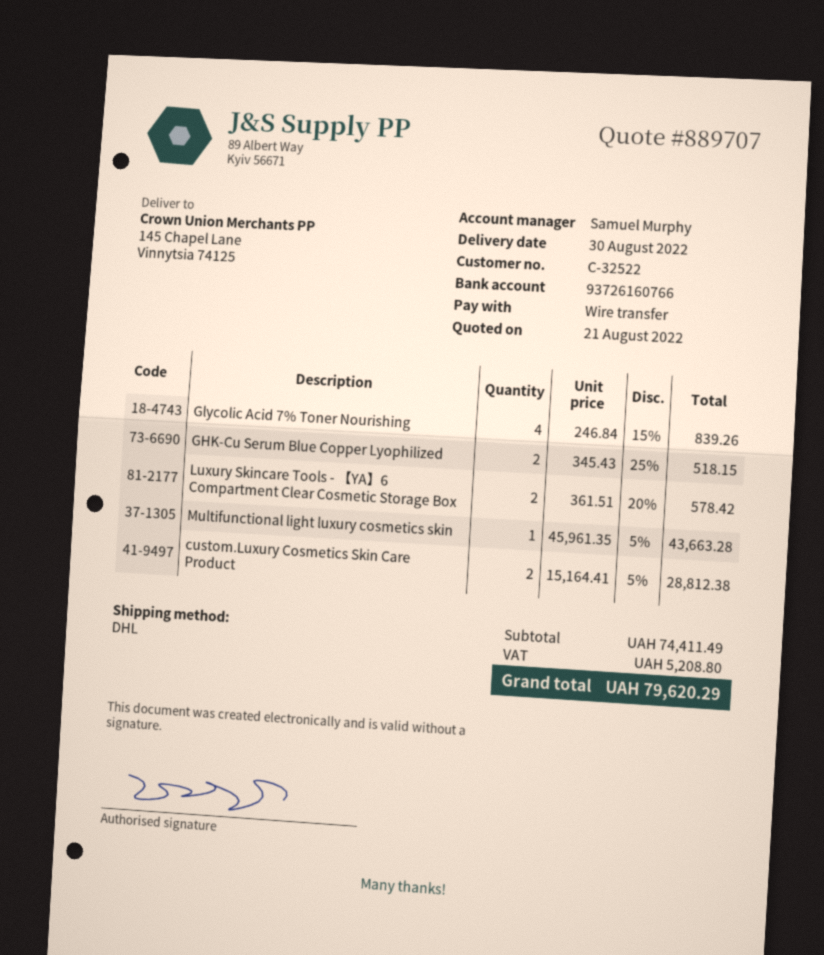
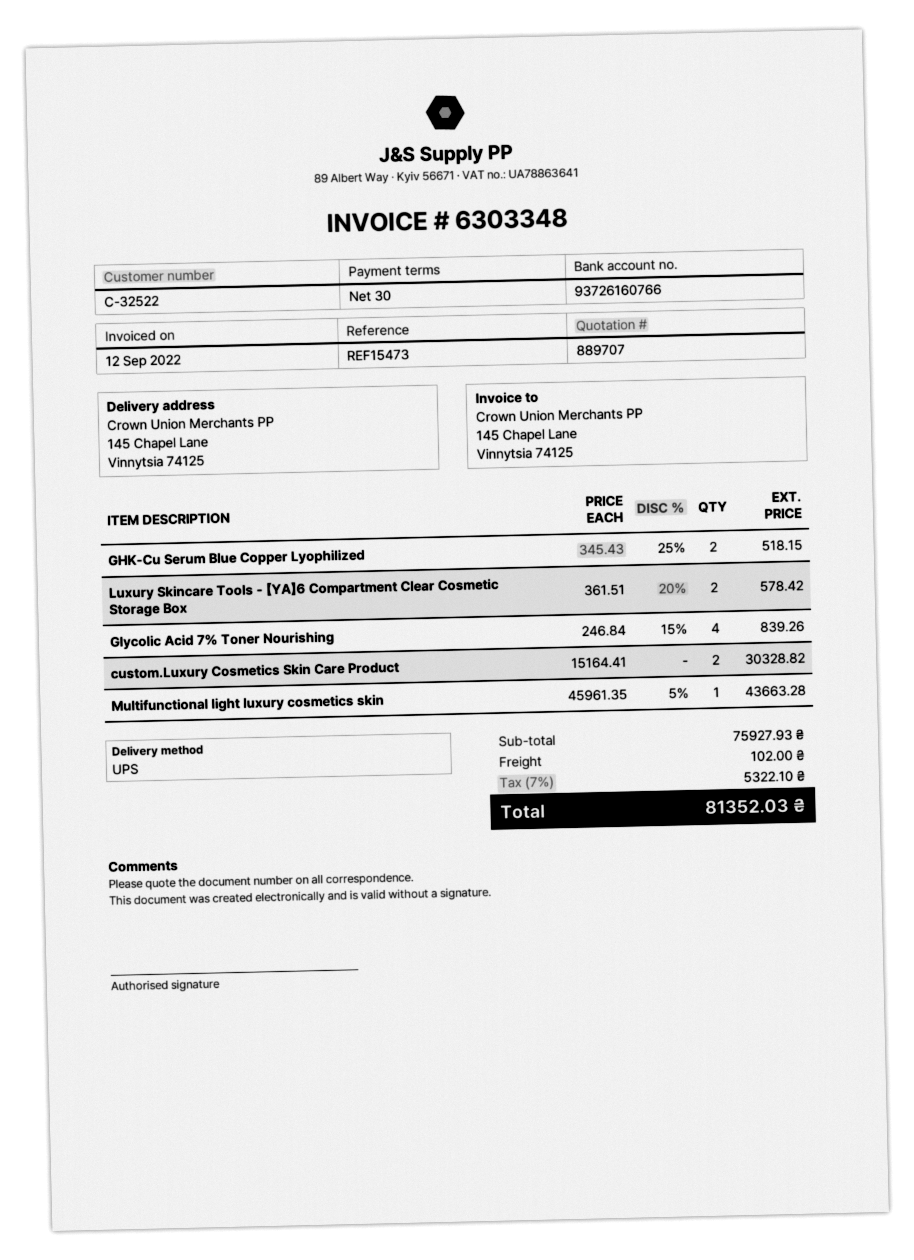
shipping method: DHL -> UPS
custom.Luxury Cosmetics Skin Care Product: 2 x 15164.41 - 5% = 28812.38 -> 2 x 15164.41 = 30328.82
subtotal: 74411.49 -> 75927.93
shipping: none -> 102.00
tax: 5208.80 -> 5322.10
total: 79620.29 -> 81352.03

